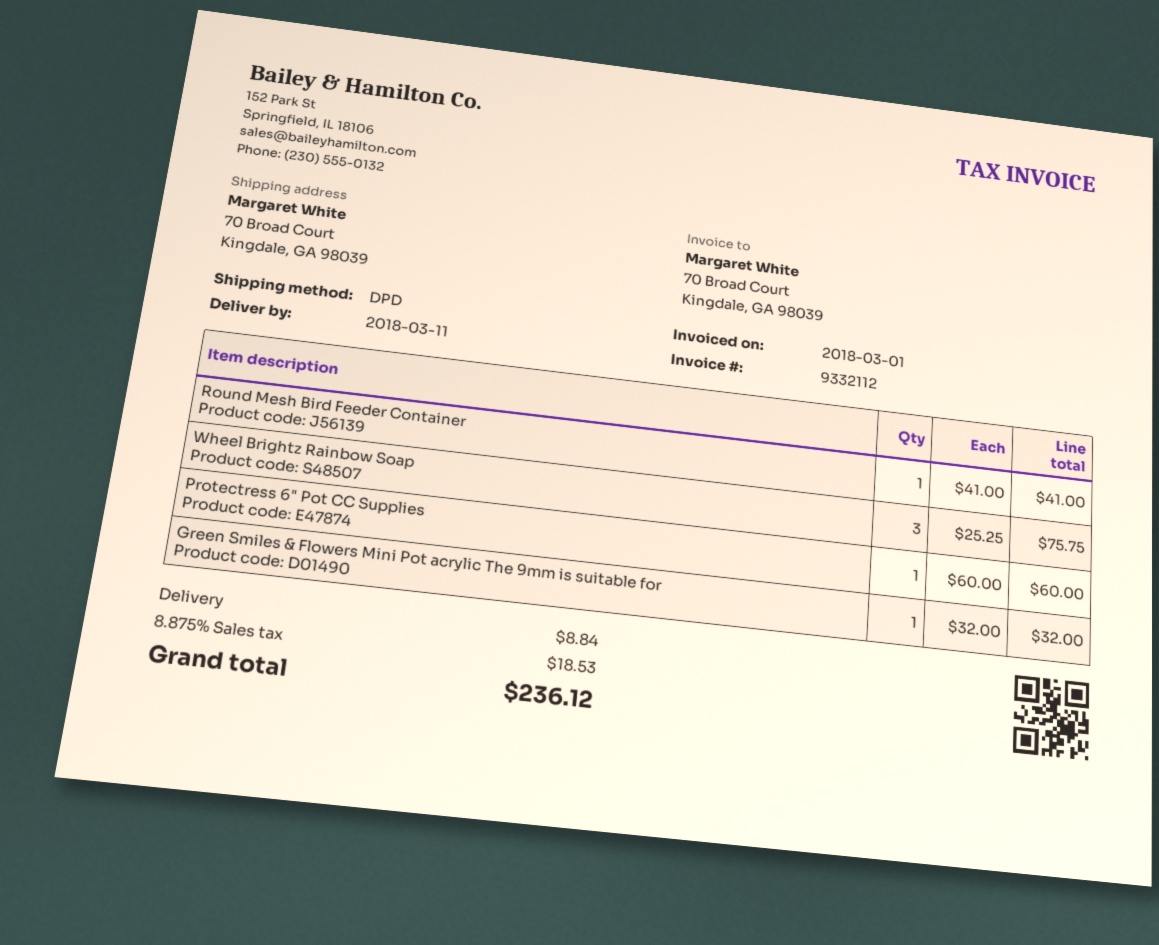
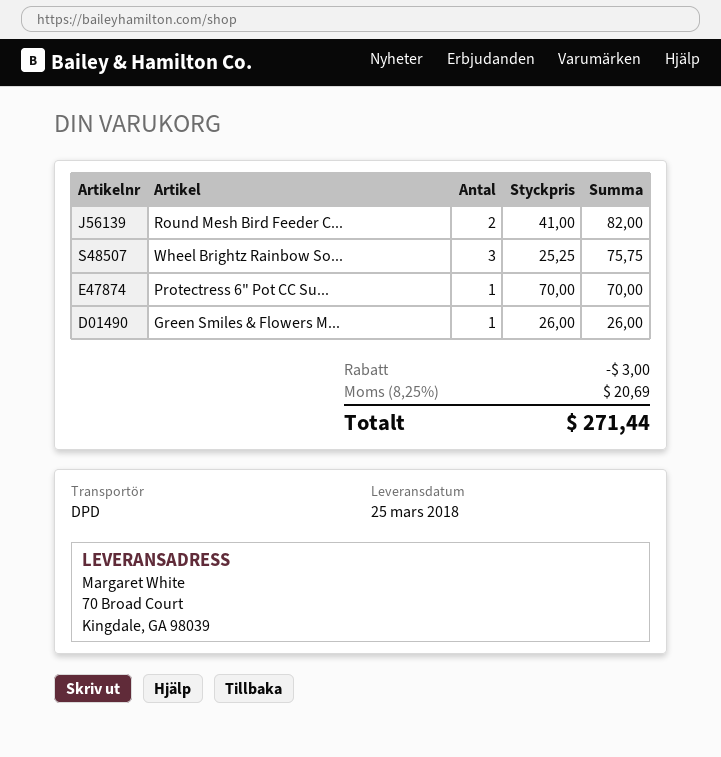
delivery date: 2018-03-11 -> 2018-03-25
Round Mesh Bird Feeder Container: 1 x 41.00 = 41.00 -> 2 x 41.00 = 82.00
Protectress 6" Pot CC Supplies: 1 x 60.00 = 60.00 -> 1 x 70.00 = 70.00
Green Smiles & Flowers Mini Pot acrylic The 9mm is suitable for: 1 x 32.00 = 32.00 -> 1 x 26.00 = 26.00
discount: none -> 3.00
shipping: 8.84 -> none
tax: 8.875% = 18.53 -> 8.25% = 20.69
total: 236.12 -> 271.44

